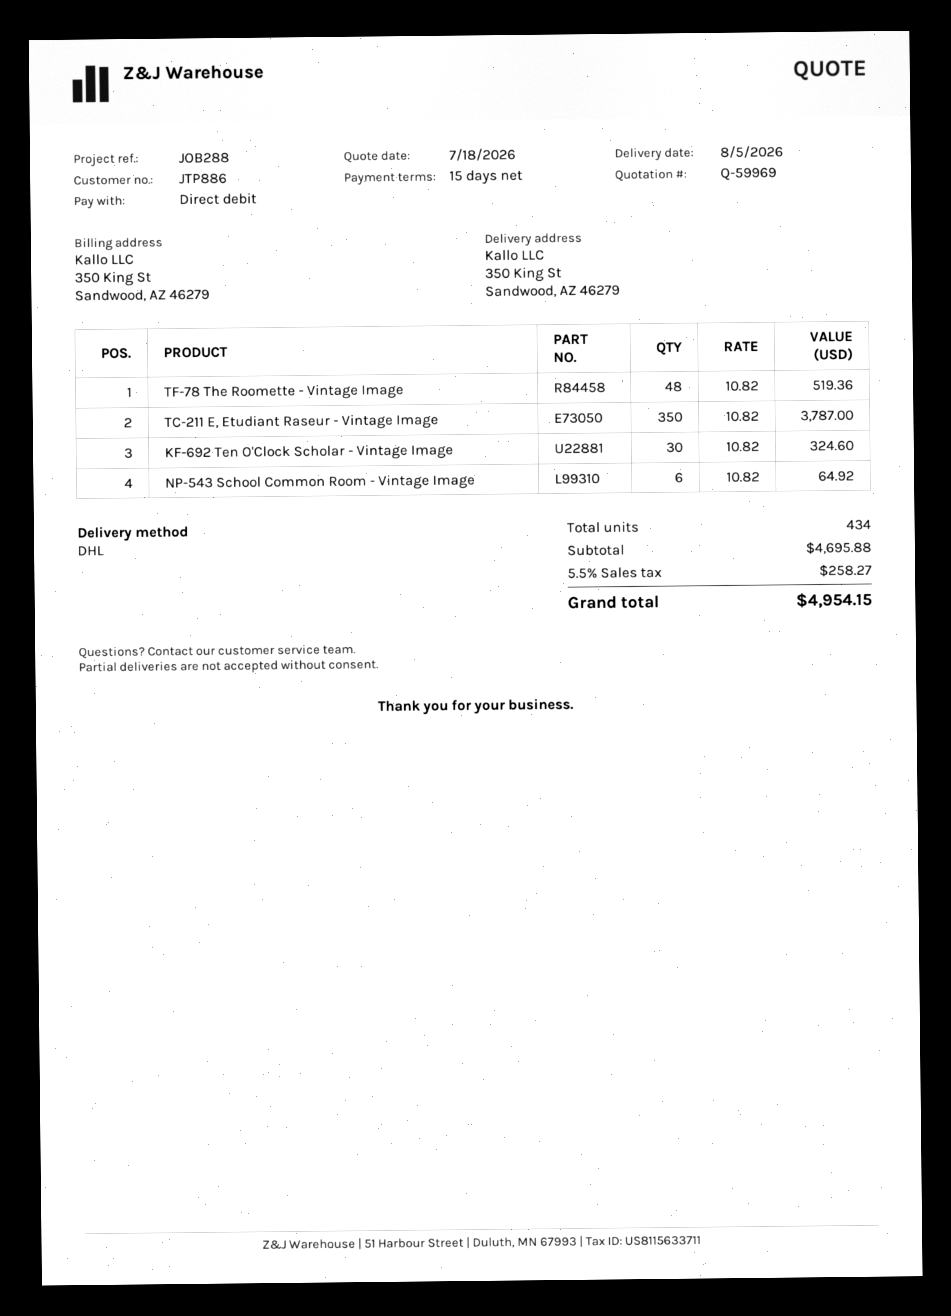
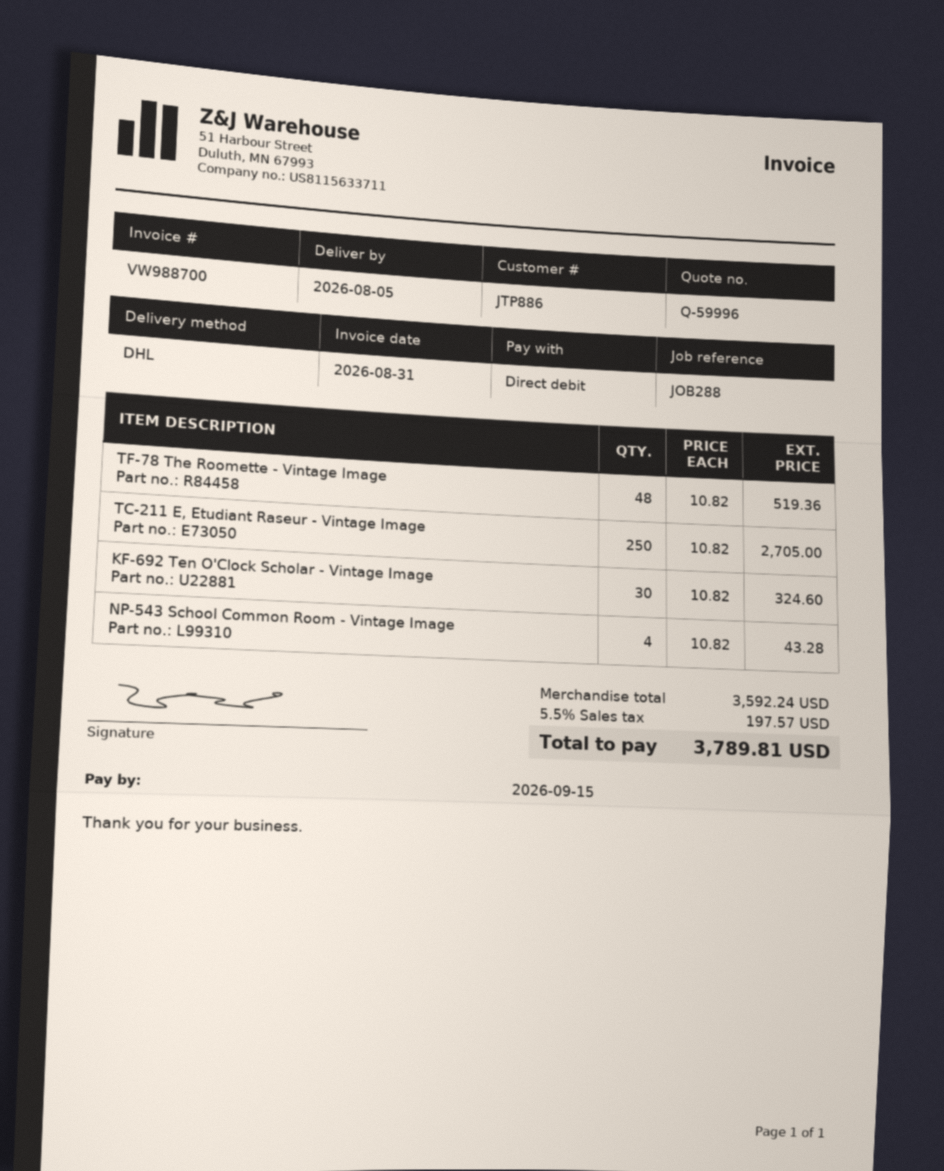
quote number: Q-59969 -> Q-59996
TC-211 E, Etudiant Raseur - Vintage Image: 350 x 10.82 = 3787.00 -> 250 x 10.82 = 2705.00
NP-543 School Common Room - Vintage Image: 6 x 10.82 = 64.92 -> 4 x 10.82 = 43.28
subtotal: 4695.88 -> 3592.24
tax: 5.5% = 258.27 -> 5.5% = 197.57
total: 4954.15 -> 3789.81

